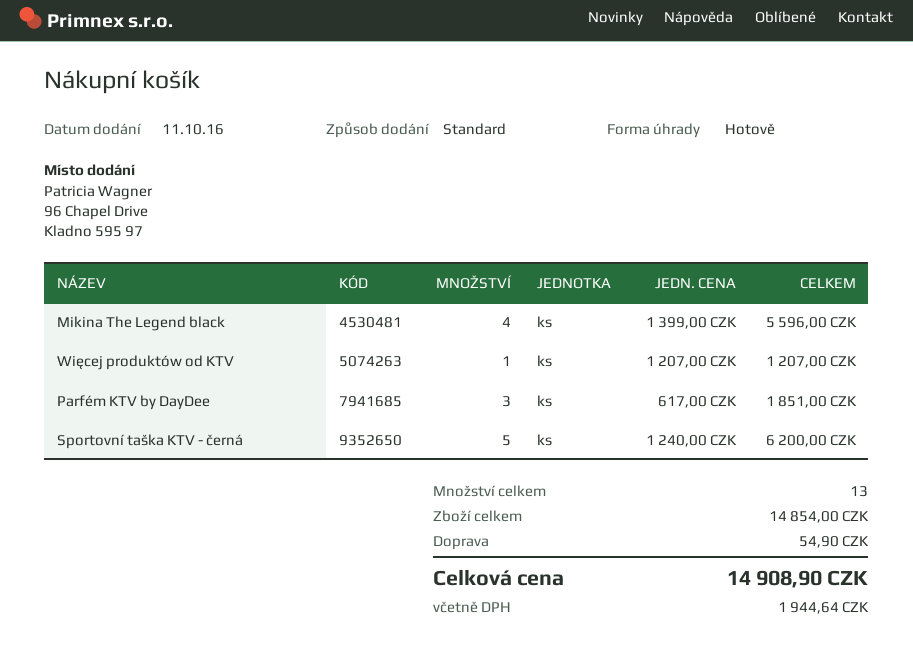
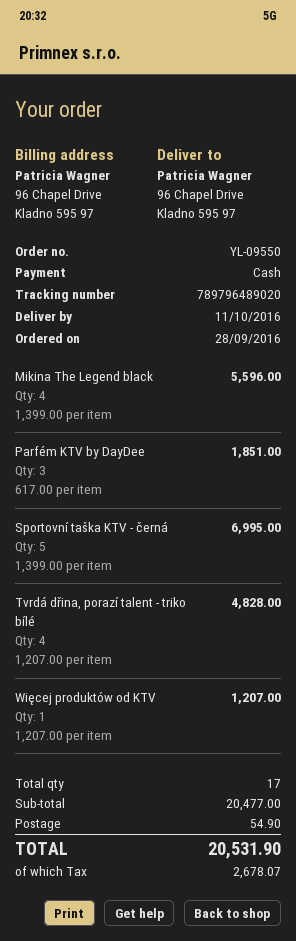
Sportovní taška KTV - černá: 5 x 1240.00 = 6200.00 -> 5 x 1399.00 = 6995.00
Tvrdá dřina, porazí talent - triko bílé: none -> 4 x 1207.00 = 4828.00
total quantity: 13 -> 17
subtotal: 14854.00 -> 20477.00
tax: 1944.64 -> 2678.07
total: 14908.90 -> 20531.90

